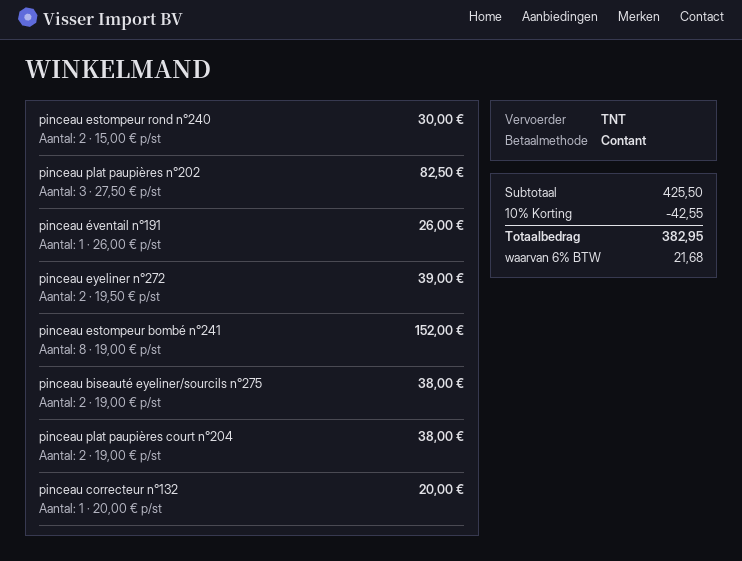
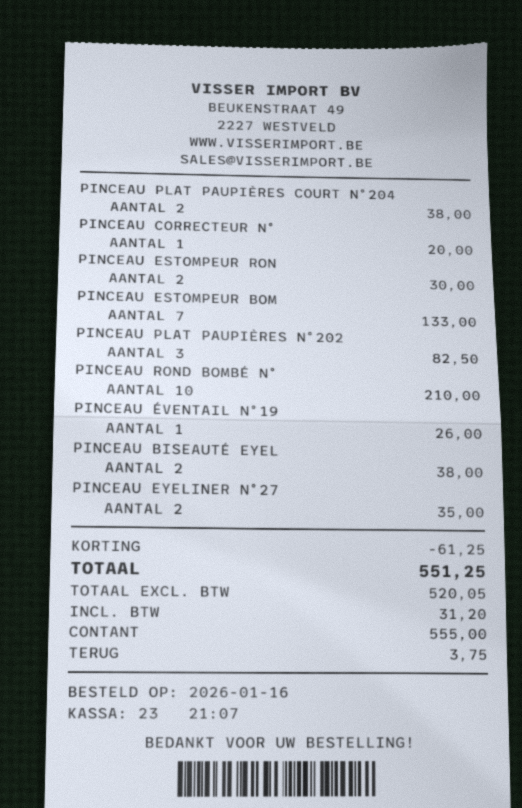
pinceau eyeliner n°272: 2 for 39.00 -> 2 for 35.00
pinceau estompeur bombé n°241: 8 for 152.00 -> 7 for 133.00
PINCEAU ROND BOMBÉ N°: none -> 10 for 210.00
discount: 42.55 -> 61.25
tax: 21.68 -> 31.20
total: 382.95 -> 551.25

